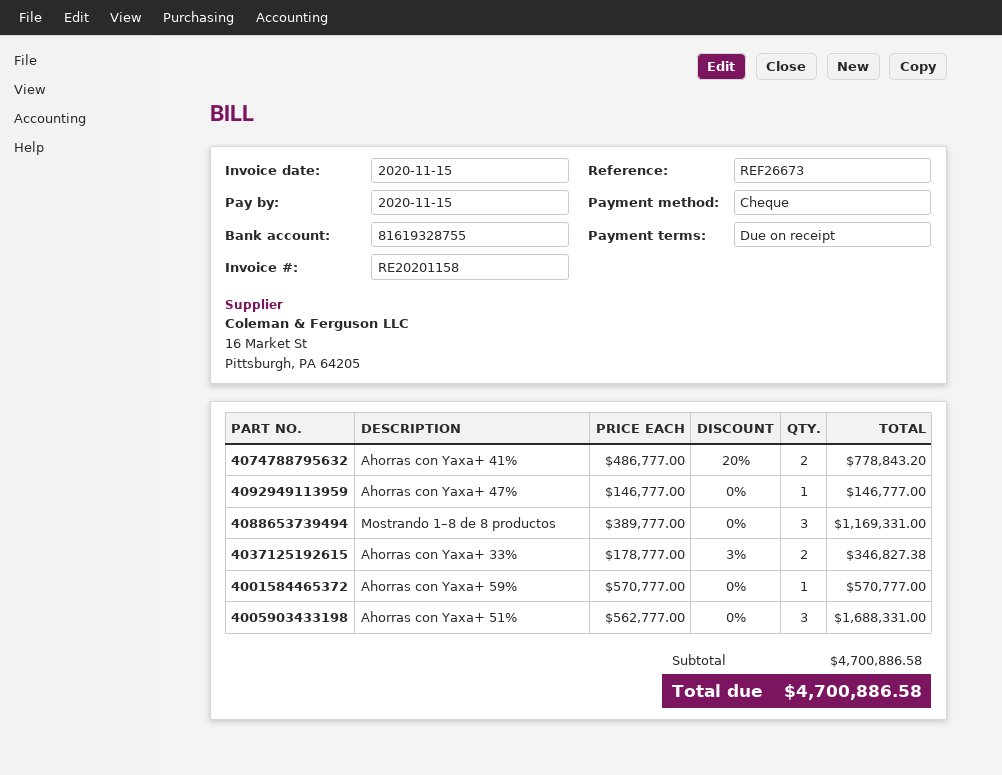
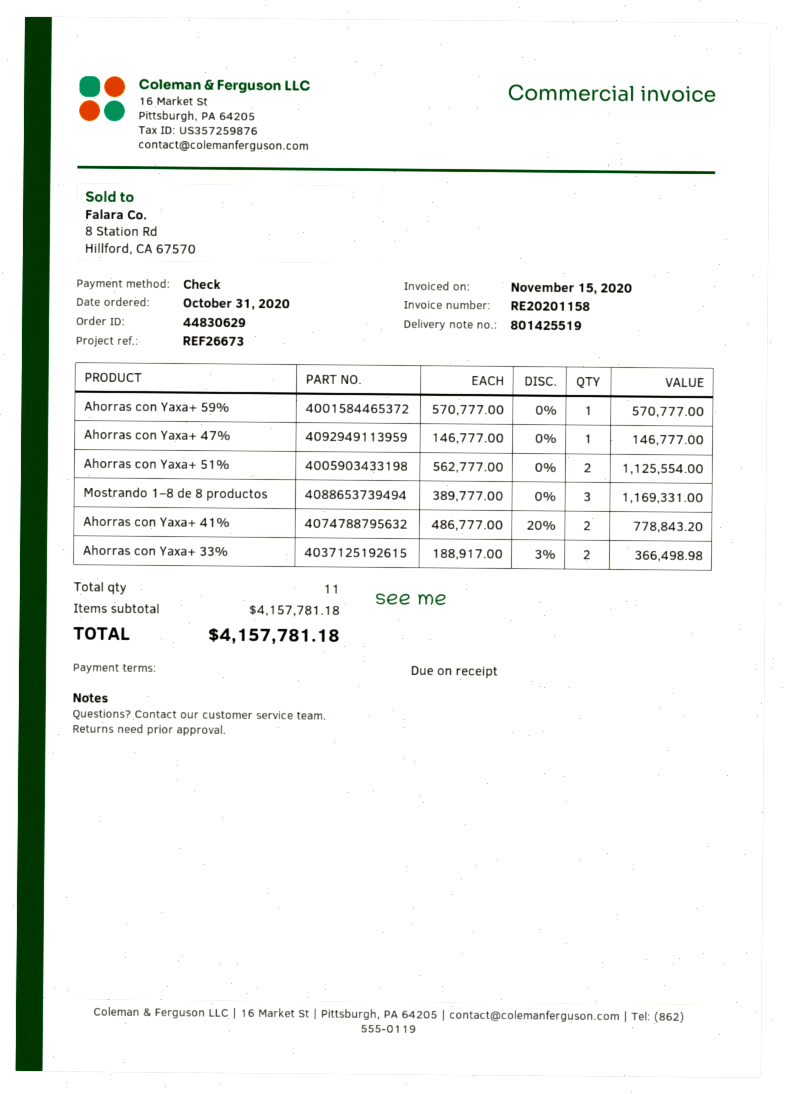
Ahorras con Yaxa+ 33%: 2 x 178777.00 - 3% = 346827.38 -> 2 x 188917.00 - 3% = 366498.98
Ahorras con Yaxa+ 51%: 3 x 562777.00 = 1688331.00 -> 2 x 562777.00 = 1125554.00
subtotal: 4700886.58 -> 4157781.18
total: 4700886.58 -> 4157781.18

